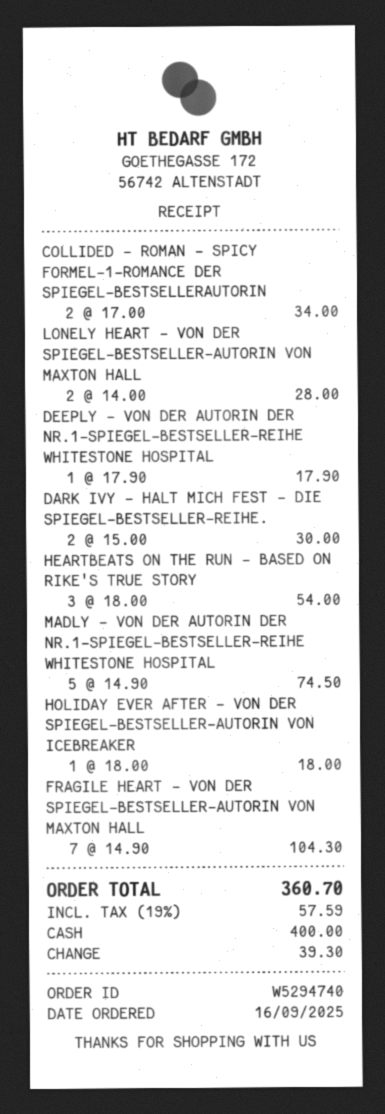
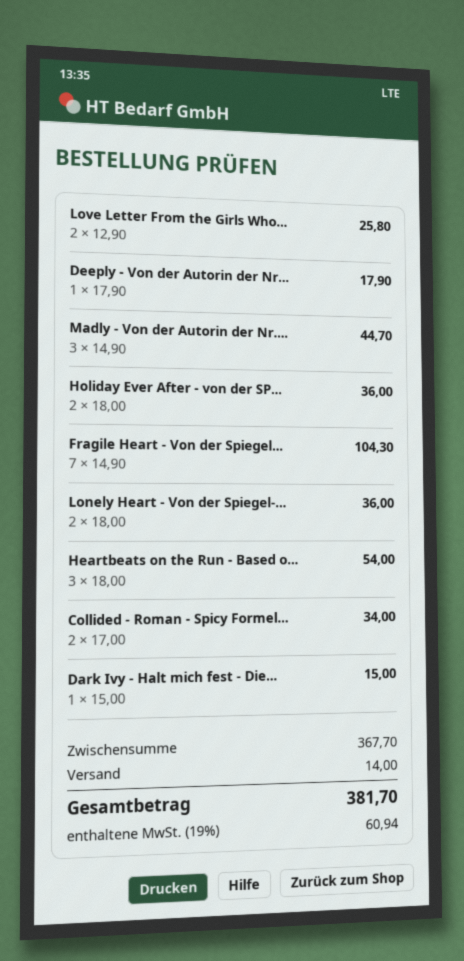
LONELY HEART - VON DER SPIEGEL-BESTSELLER-AUTORIN VON MAXTON HALL: 2 x 14.00 = 28.00 -> 2 x 18.00 = 36.00
DARK IVY - HALT MICH FEST - DIE SPIEGEL-BESTSELLER-REIHE.: 2 x 15.00 = 30.00 -> 1 x 15.00 = 15.00
MADLY - VON DER AUTORIN DER NR.1-SPIEGEL-BESTSELLER-REIHE WHITESTONE HOSPITAL: 5 x 14.90 = 74.50 -> 3 x 14.90 = 44.70
HOLIDAY EVER AFTER - VON DER SPIEGEL-BESTSELLER-AUTORIN VON ICEBREAKER: 1 x 18.00 = 18.00 -> 2 x 18.00 = 36.00
Love Letter From the Girls Who...: none -> 2 x 12.90 = 25.80
shipping: none -> 14.00
tax: 19% = 57.59 -> 19% = 60.94
total: 360.70 -> 381.70

